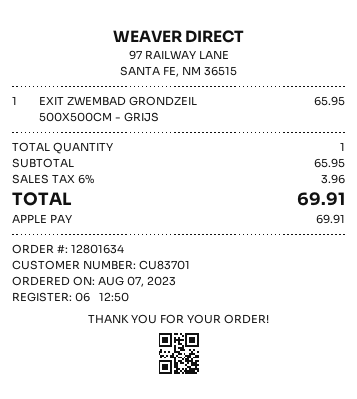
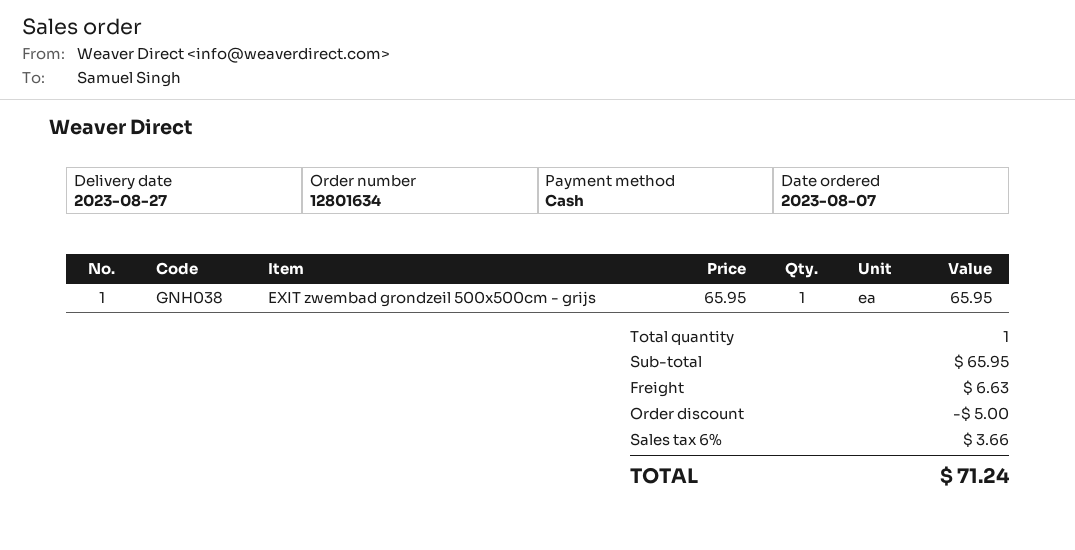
payment method: Apple Pay -> cash
discount: none -> 5.00
shipping: none -> 6.63
tax: 6% = 3.96 -> 6% = 3.66
total: 69.91 -> 71.24

